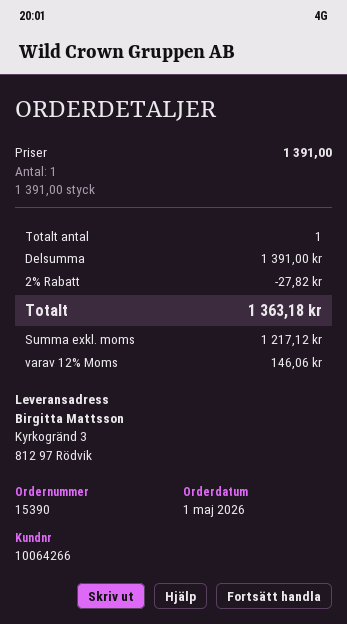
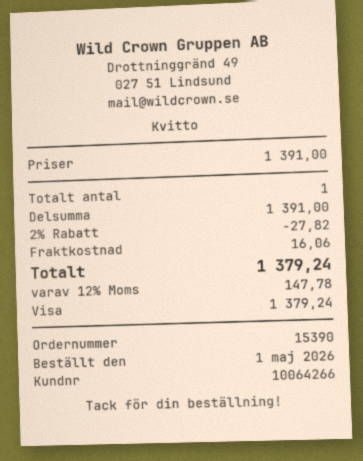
shipping: none -> 16.06
tax: 12% = 146.06 -> 12% = 147.78
total: 1363.18 -> 1379.24

